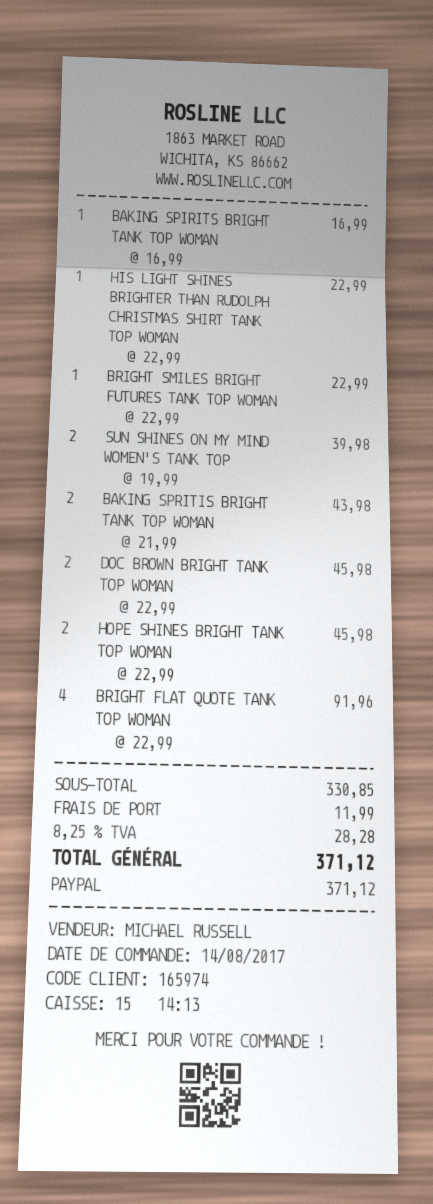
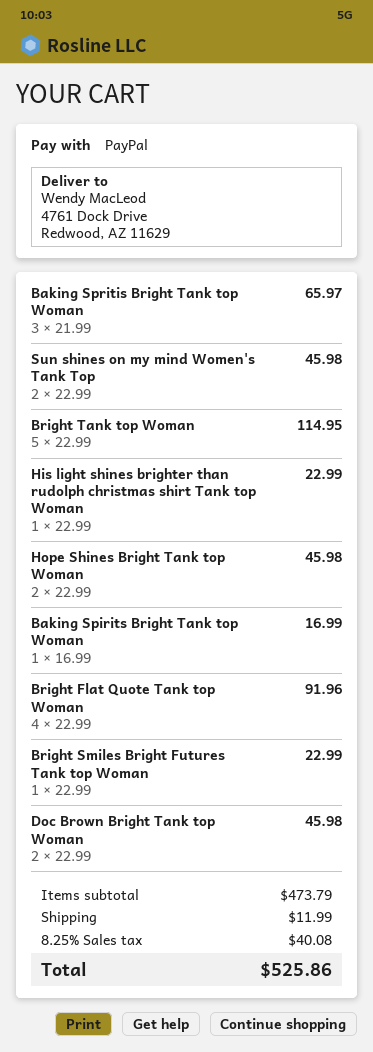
SUN SHINES ON MY MIND WOMEN'S TANK TOP: 2 x 19.99 = 39.98 -> 2 x 22.99 = 45.98
BAKING SPRITIS BRIGHT TANK TOP WOMAN: 2 x 21.99 = 43.98 -> 3 x 21.99 = 65.97
Bright Tank top Woman: none -> 5 x 22.99 = 114.95
subtotal: 330.85 -> 473.79
tax: 8.25% = 28.28 -> 8.25% = 40.08
total: 371.12 -> 525.86

